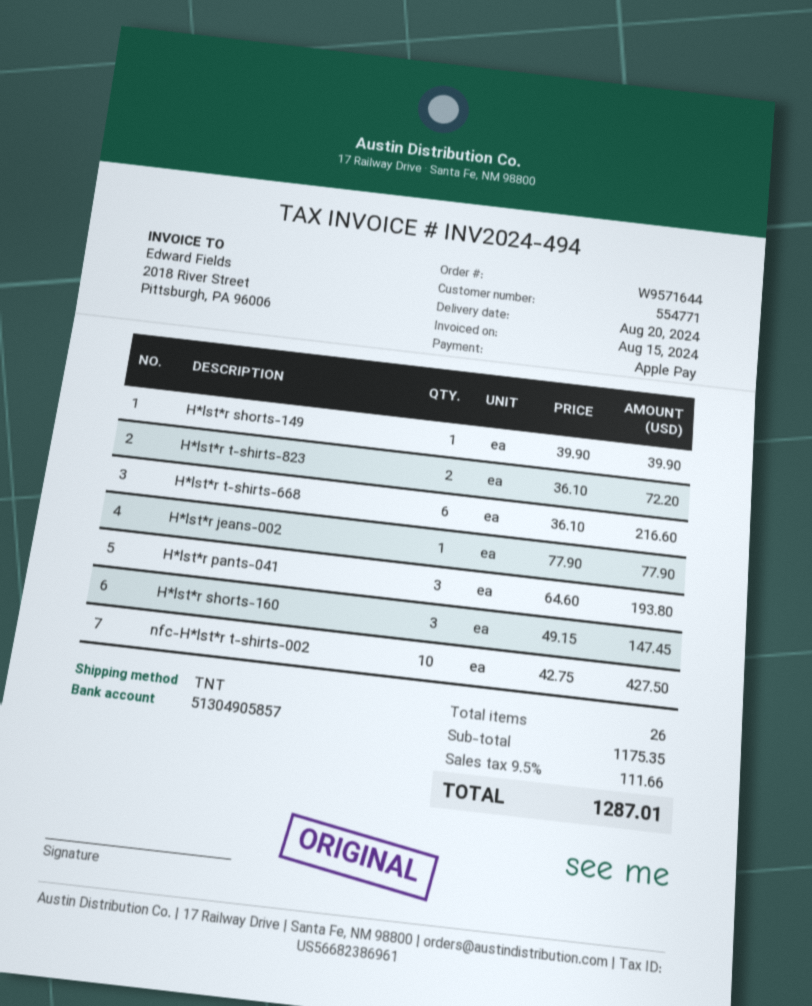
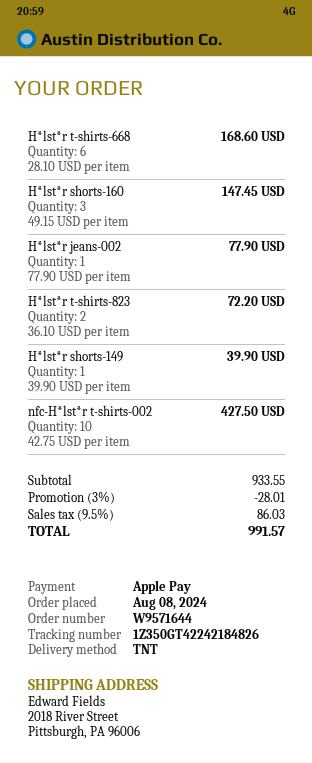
H*lst*r t-shirts-668: 6 x 36.10 = 216.60 -> 6 x 28.10 = 168.60
H*lst*r pants-041: 3 x 64.60 = 193.80 -> none
subtotal: 1175.35 -> 933.55
discount: none -> 3% = 28.01
tax: 9.5% = 111.66 -> 9.5% = 86.03
total: 1287.01 -> 991.57

